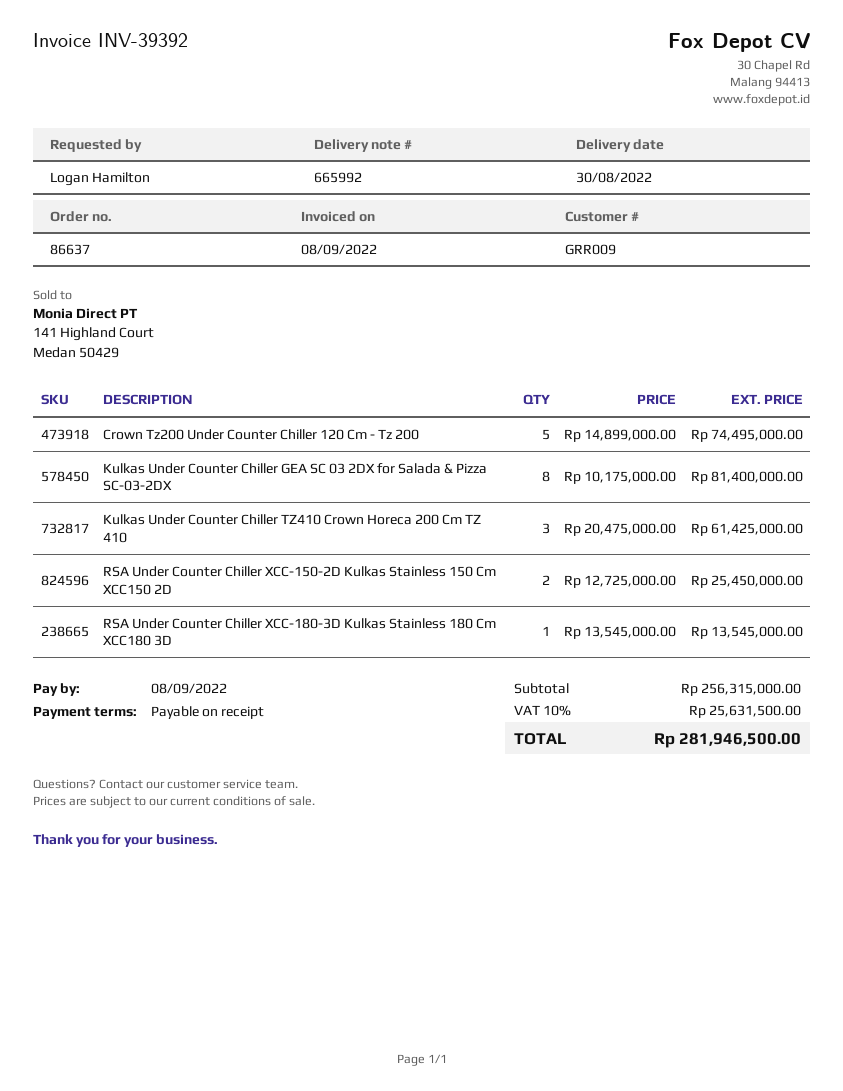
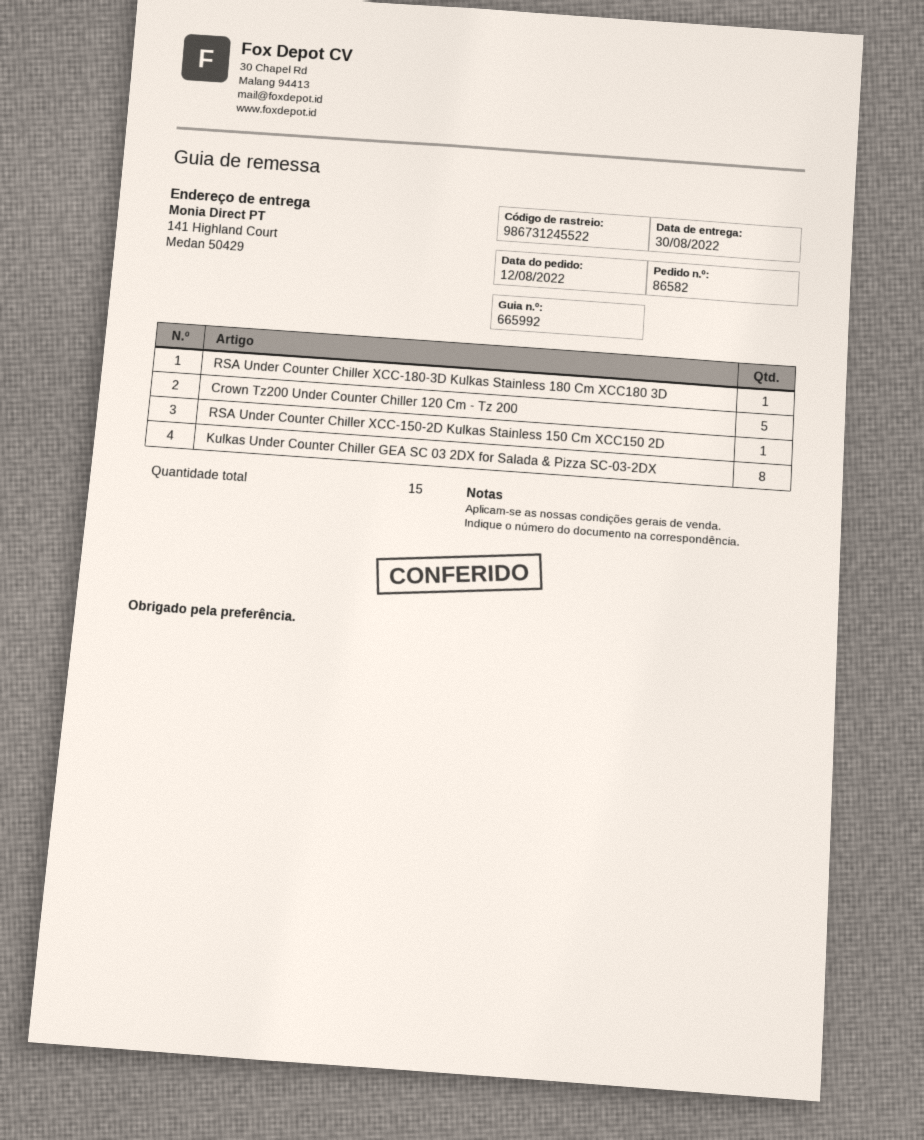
order number: 86637 -> 86582
Kulkas Under Counter Chiller TZ410 Crown Horeca 200 Cm TZ 410: 3 -> none
RSA Under Counter Chiller XCC-150-2D Kulkas Stainless 150 Cm XCC150 2D: 2 -> 1

